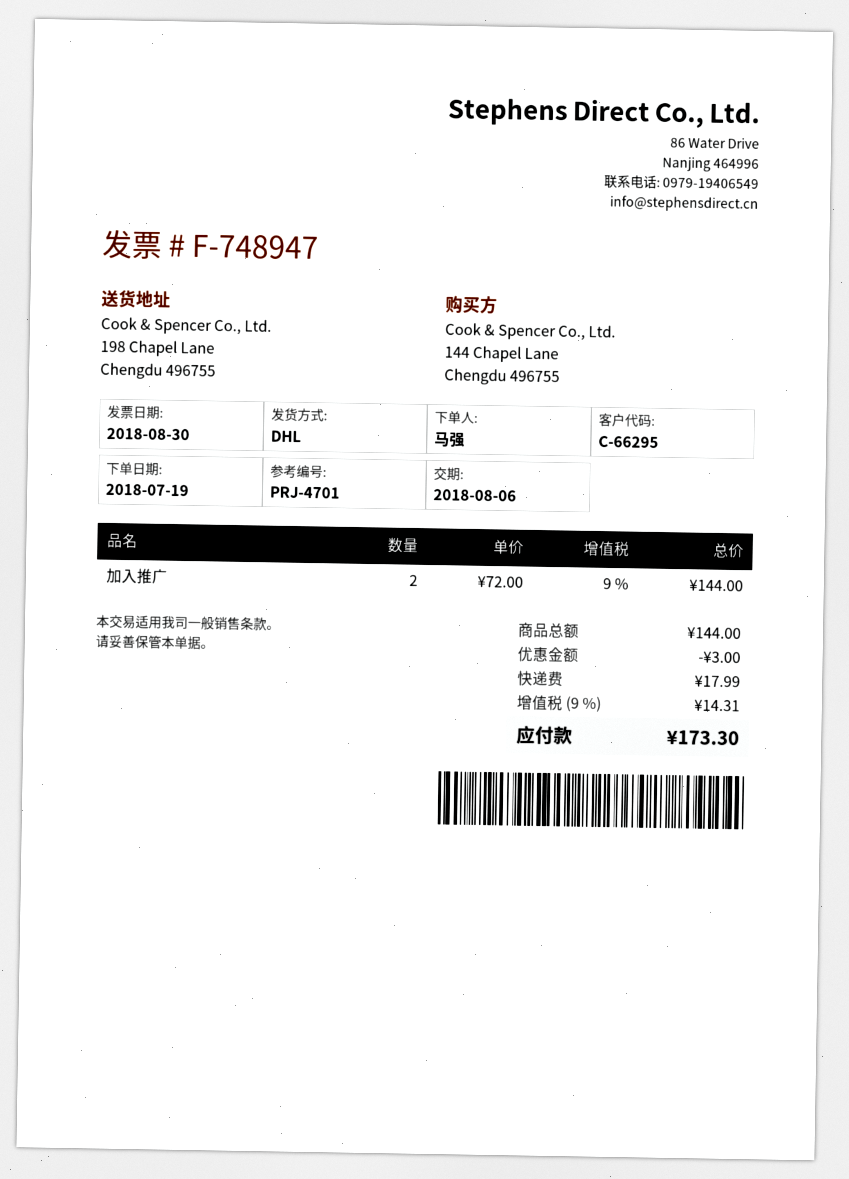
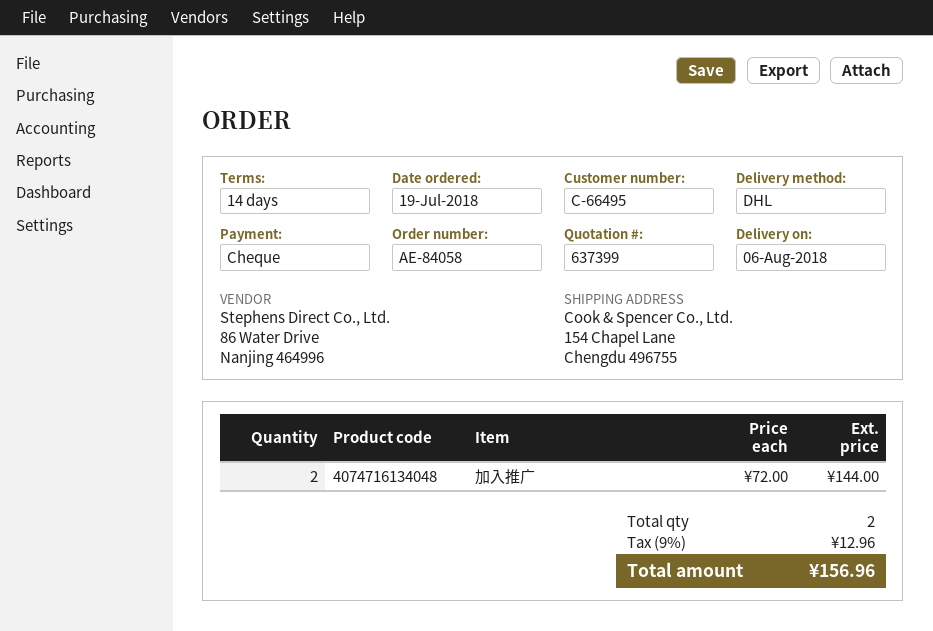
customer number: C-66295 -> C-66495
ship to: 198 Chapel Lane, Chengdu 496755 -> 154 Chapel Lane, Chengdu 496755
discount: 3.00 -> none
shipping: 17.99 -> none
tax: 9% = 14.31 -> 9% = 12.96
total: 173.30 -> 156.96

